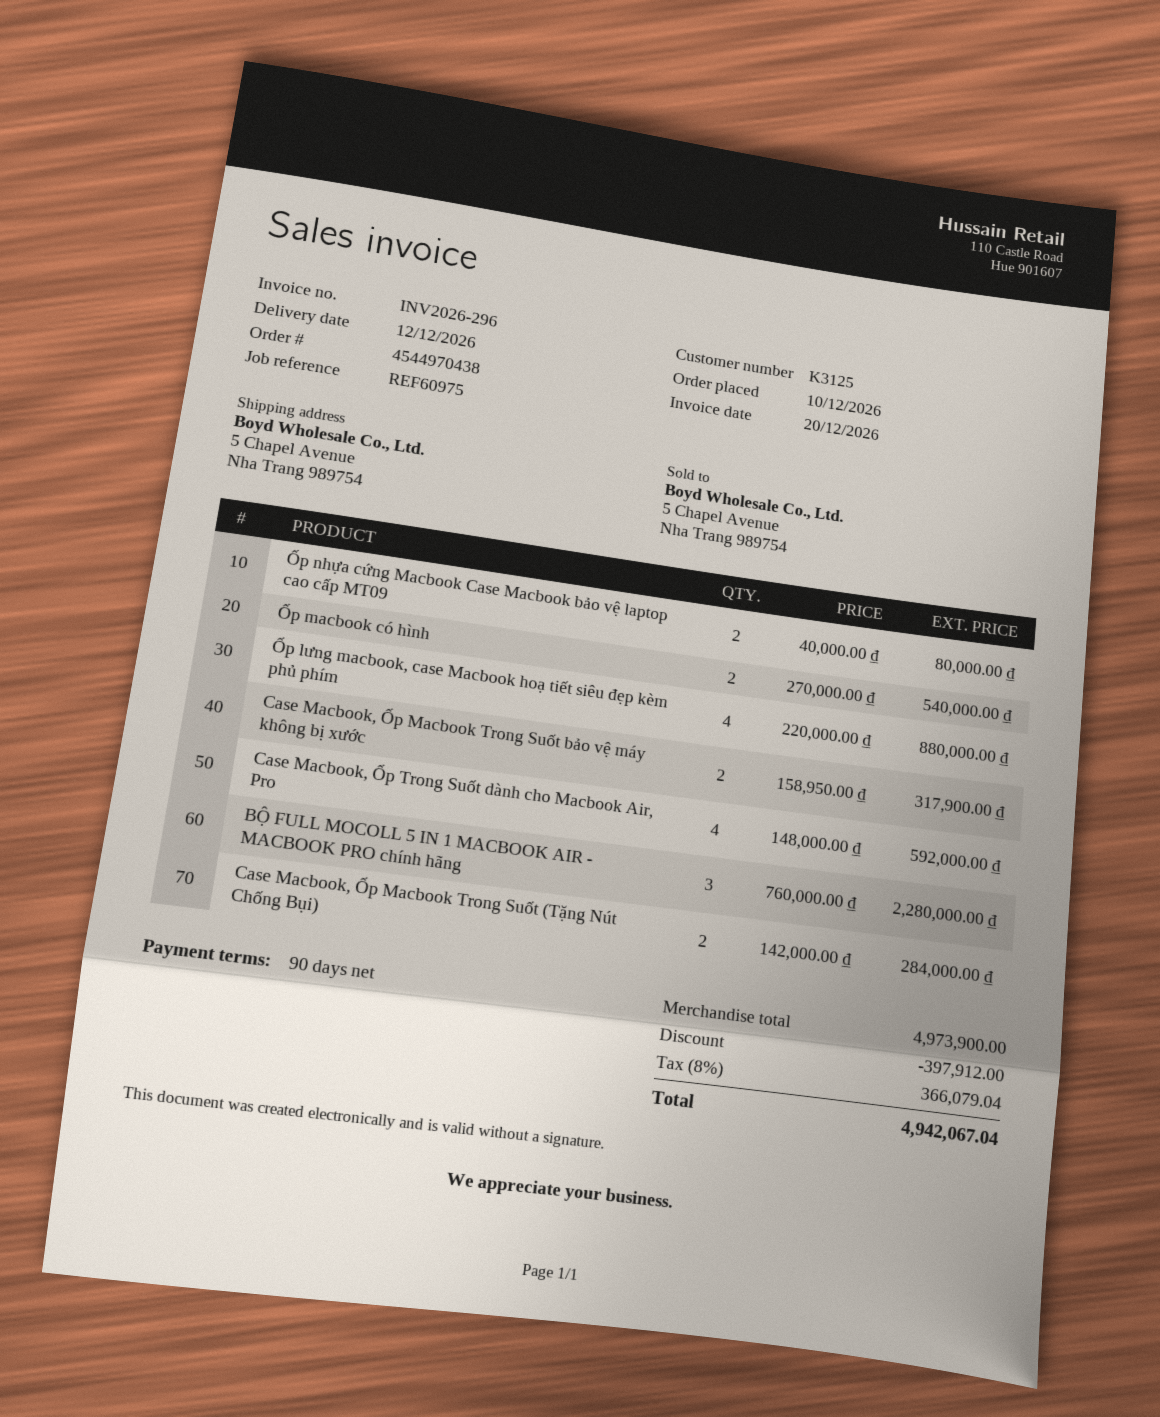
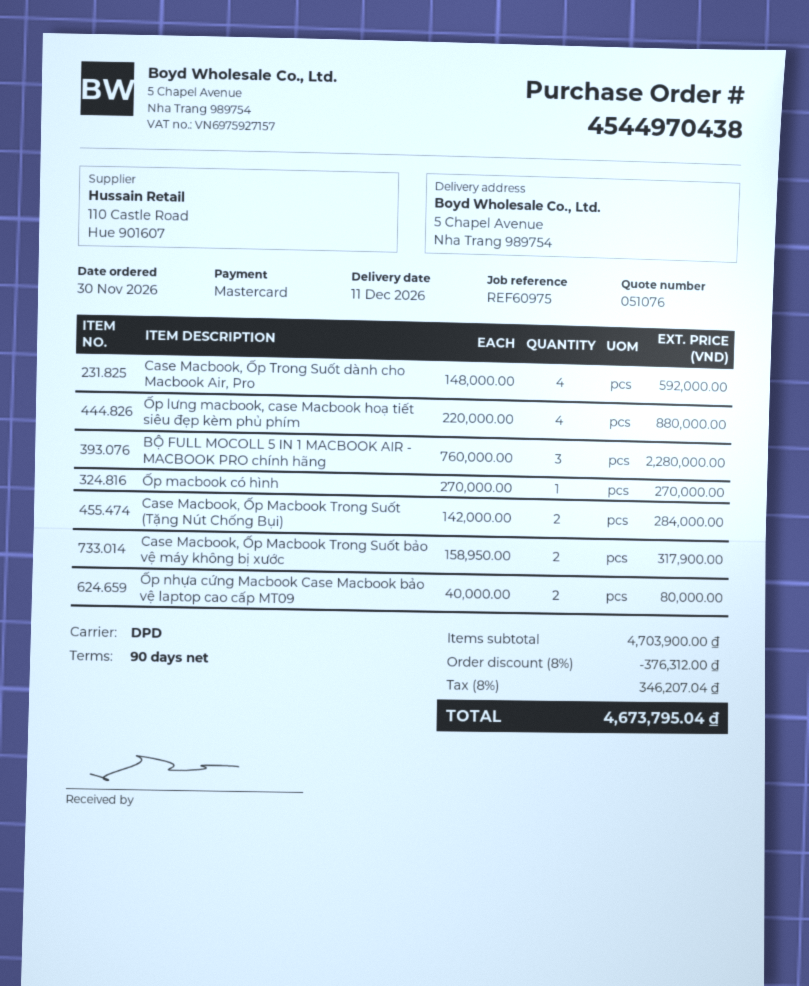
order date: 2026-12-10 -> 2026-11-30
delivery date: 2026-12-12 -> 2026-12-11
Ốp macbook có hình: 2 x 270000.00 = 540000.00 -> 1 x 270000.00 = 270000.00
subtotal: 4973900.00 -> 4703900.00
discount: 397912.00 -> 376312.00
tax: 8% = 366079.04 -> 8% = 346207.04
total: 4942067.04 -> 4673795.04

